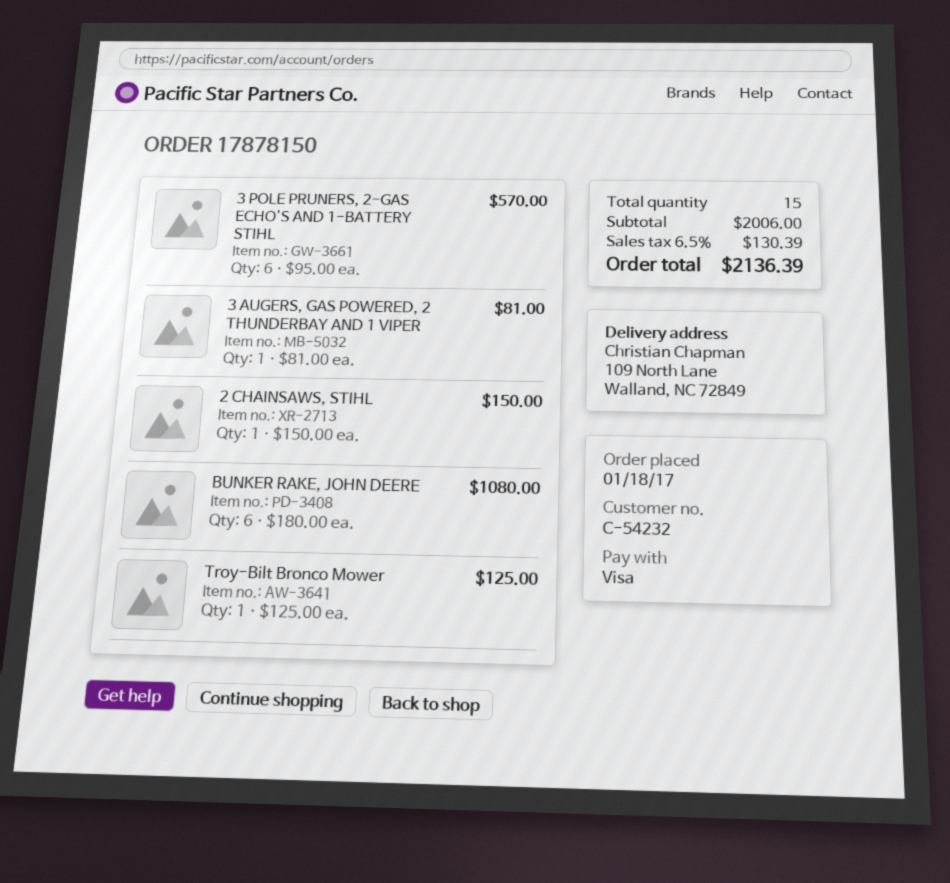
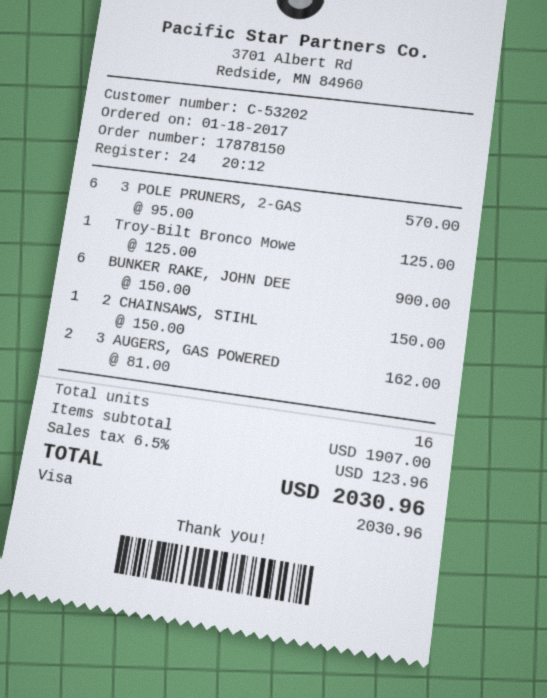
customer number: C-54232 -> C-53202
3 AUGERS, GAS POWERED, 2 THUNDERBAY AND 1 VIPER: 1 x 81.00 = 81.00 -> 2 x 81.00 = 162.00
BUNKER RAKE, JOHN DEERE: 6 x 180.00 = 1080.00 -> 6 x 150.00 = 900.00
total quantity: 15 -> 16
subtotal: 2006.00 -> 1907.00
tax: 6.5% = 130.39 -> 6.5% = 123.96
total: 2136.39 -> 2030.96

